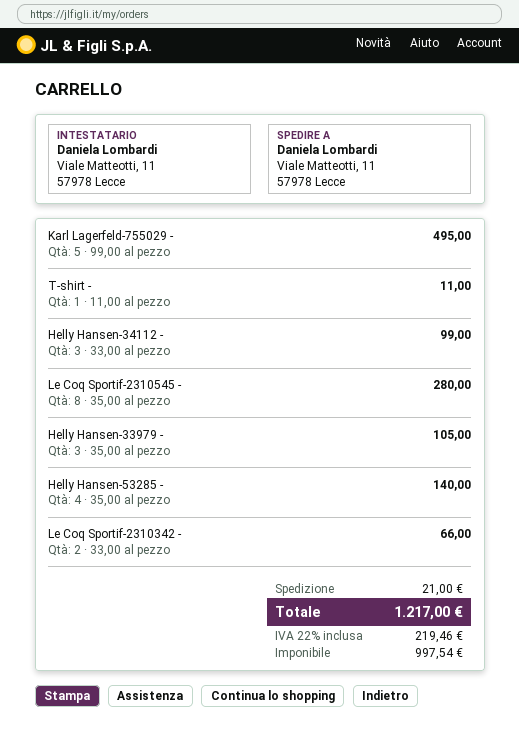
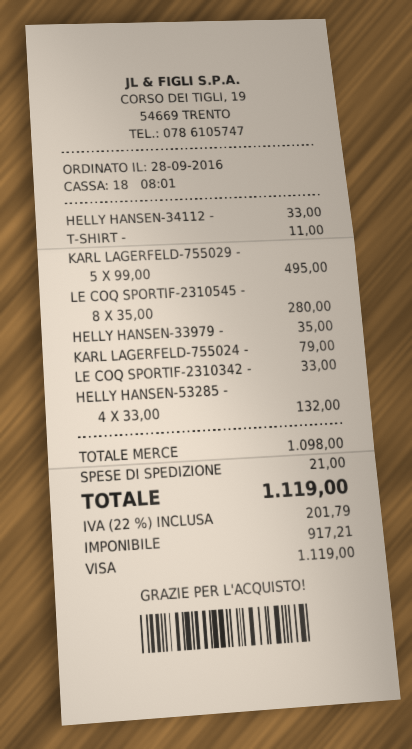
Helly Hansen-34112 -: 3 x 33.00 = 99.00 -> 1 x 33.00 = 33.00
Helly Hansen-33979 -: 3 x 35.00 = 105.00 -> 1 x 35.00 = 35.00
Helly Hansen-53285 -: 4 x 35.00 = 140.00 -> 4 x 33.00 = 132.00
Le Coq Sportif-2310342 -: 2 x 33.00 = 66.00 -> 1 x 33.00 = 33.00
KARL LAGERFELD-755024 -: none -> 1 x 79.00 = 79.00
net: 997.54 -> 917.21
tax: 22% = 219.46 -> 22% = 201.79
total: 1217.00 -> 1119.00

